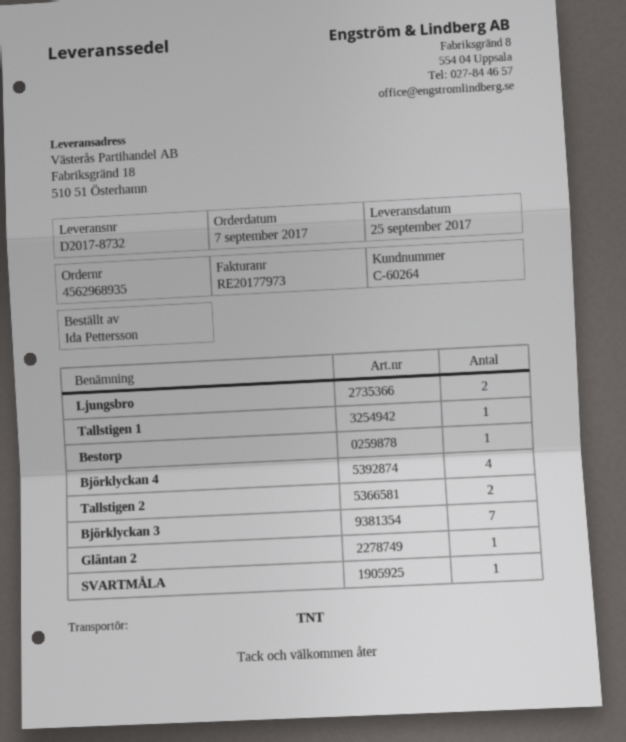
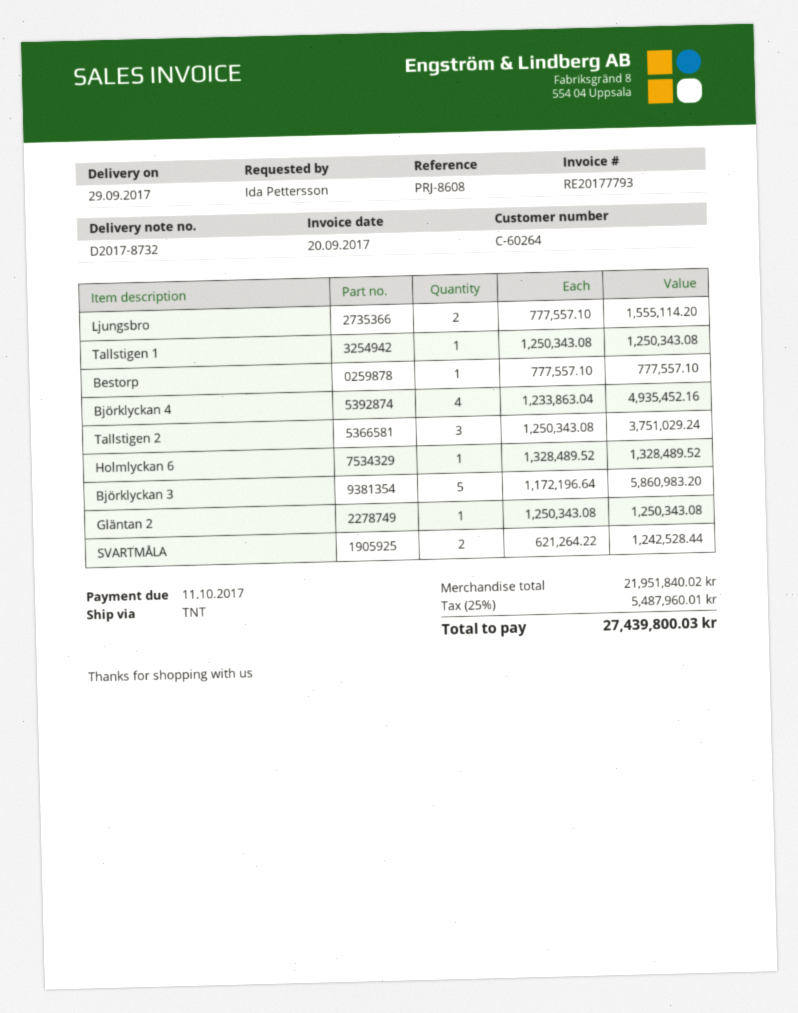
delivery date: 2017-09-25 -> 2017-09-29
invoice number: RE20177973 -> RE20177793
Tallstigen 2: 2 -> 3
Björklyckan 3: 7 -> 5
SVARTMÅLA: 1 -> 2
Holmlyckan 6: none -> 1

